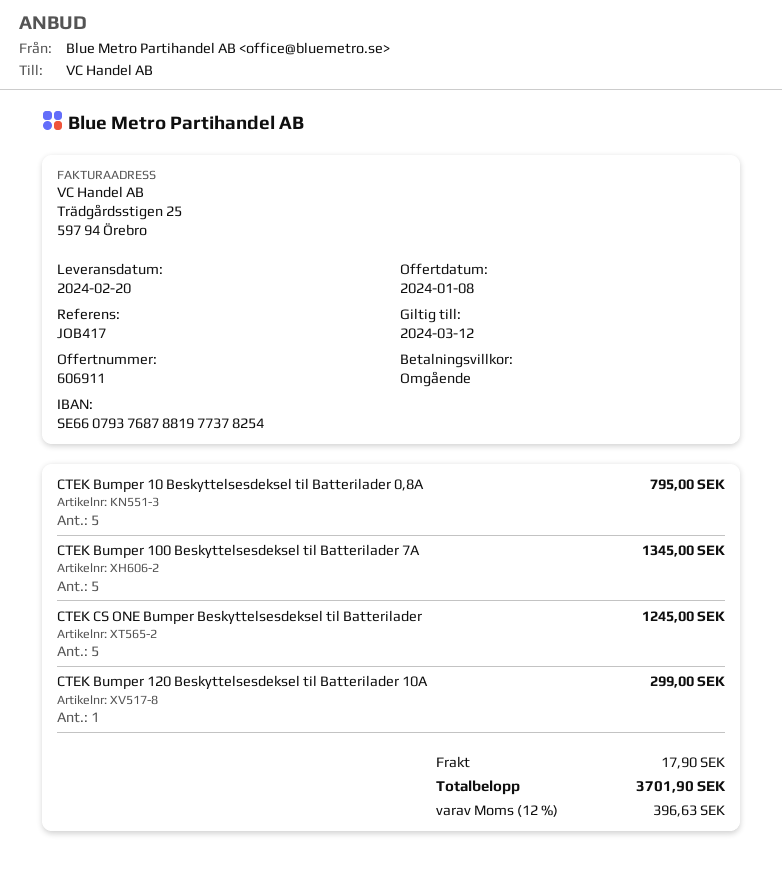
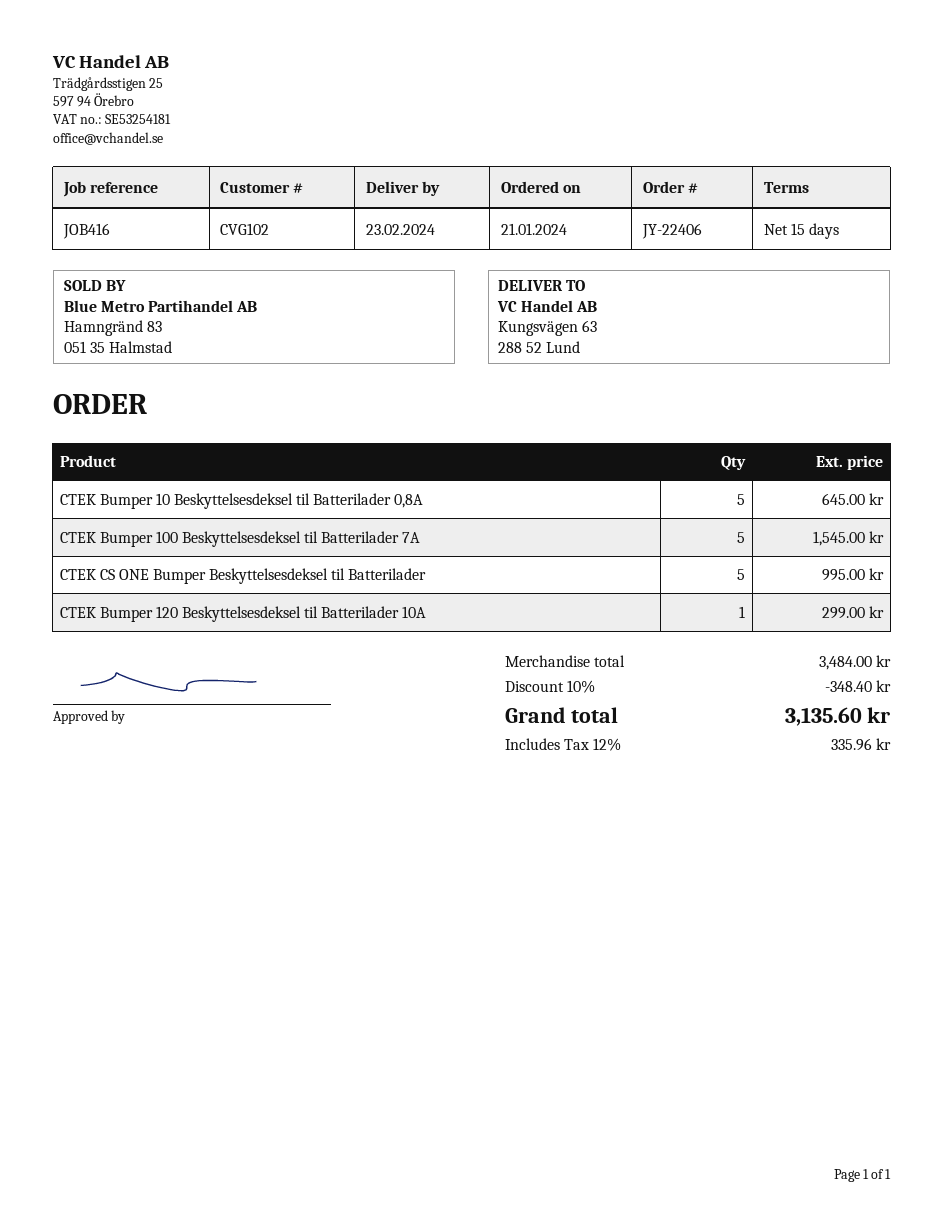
delivery date: 2024-02-20 -> 2024-02-23
payment terms: on receipt -> 15 days
reference: JOB417 -> JOB416
CTEK Bumper 10 Beskyttelsesdeksel til Batterilader 0,8A: 5 for 795.00 -> 5 for 645.00
CTEK Bumper 100 Beskyttelsesdeksel til Batterilader 7A: 5 for 1345.00 -> 5 for 1545.00
CTEK CS ONE Bumper Beskyttelsesdeksel til Batterilader: 5 for 1245.00 -> 5 for 995.00
discount: none -> 10% = 348.40
shipping: 17.90 -> none
tax: 12% = 396.63 -> 12% = 335.96
total: 3701.90 -> 3135.60

